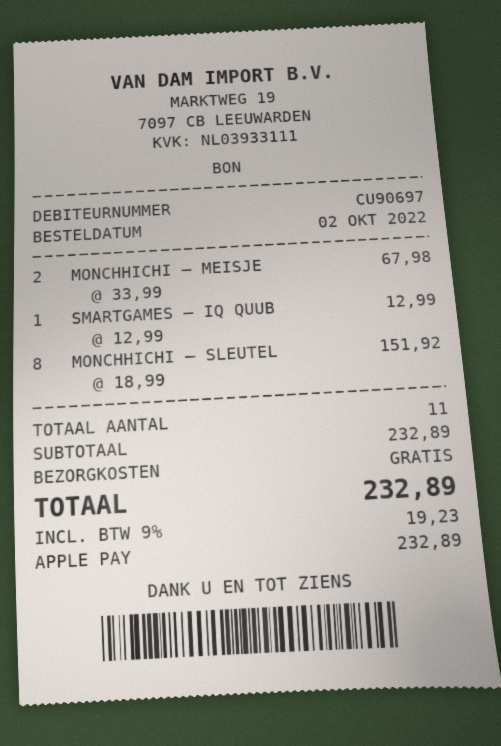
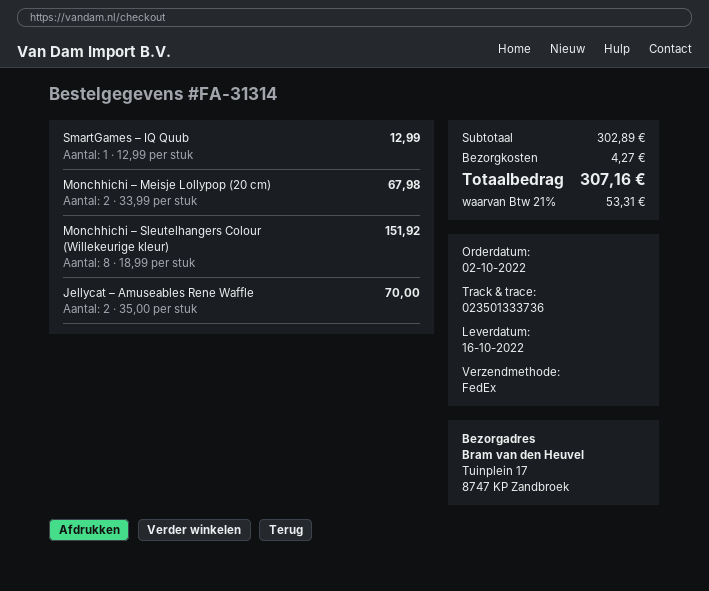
Jellycat – Amuseables Rene Waffle: none -> 2 x 35.00 = 70.00
subtotal: 232.89 -> 302.89
shipping: 0.00 -> 4.27
tax: 9% = 19.23 -> 21% = 53.31
total: 232.89 -> 307.16

